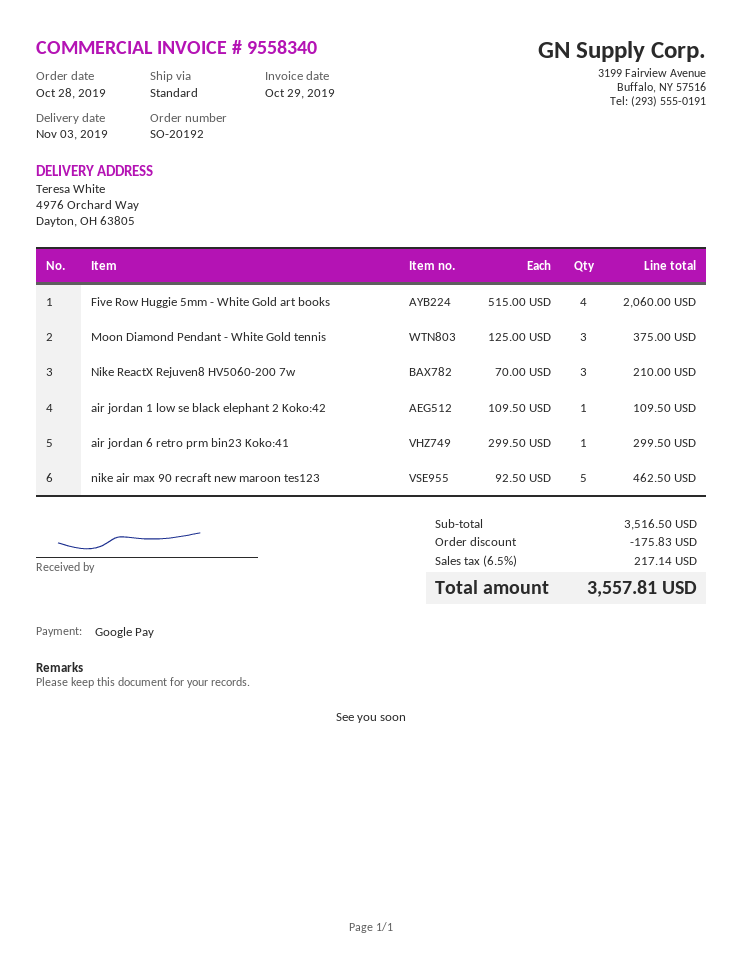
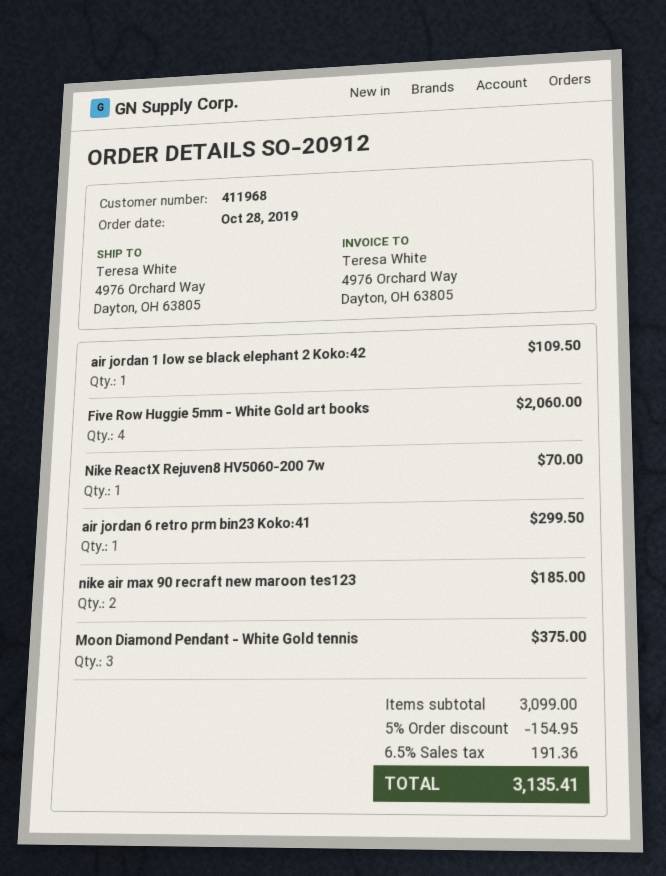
order number: SO-20192 -> SO-20912
Nike ReactX Rejuven8 HV5060-200 7w: 3 for 210.00 -> 1 for 70.00
nike air max 90 recraft new maroon tes123: 5 for 462.50 -> 2 for 185.00
subtotal: 3516.50 -> 3099.00
discount: 175.83 -> 154.95
tax: 6.5% = 217.14 -> 6.5% = 191.36
total: 3557.81 -> 3135.41

